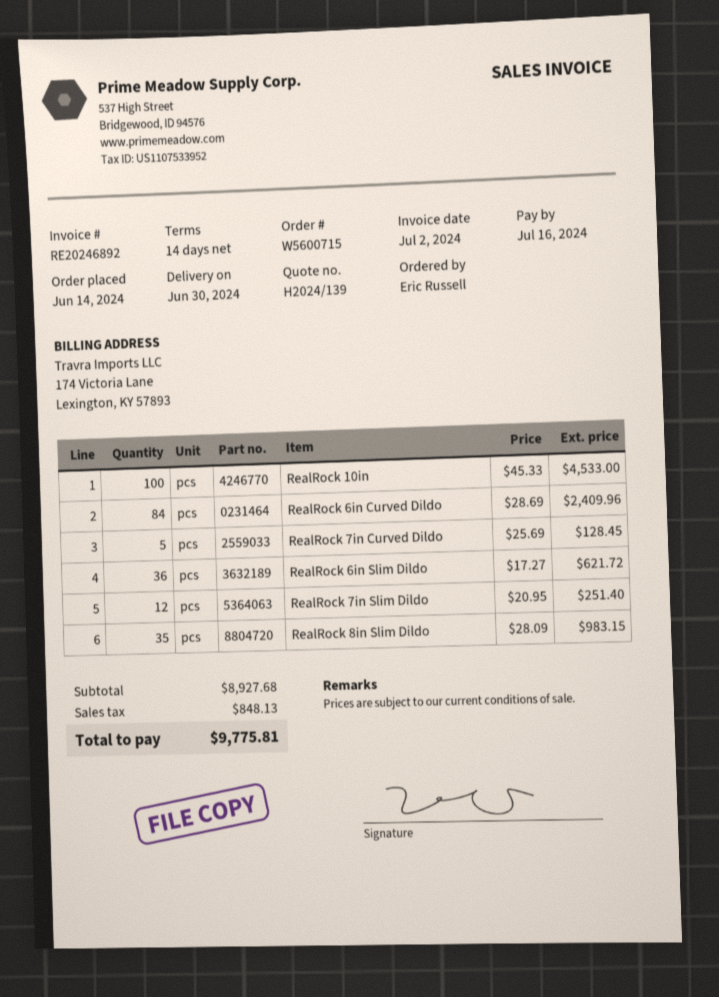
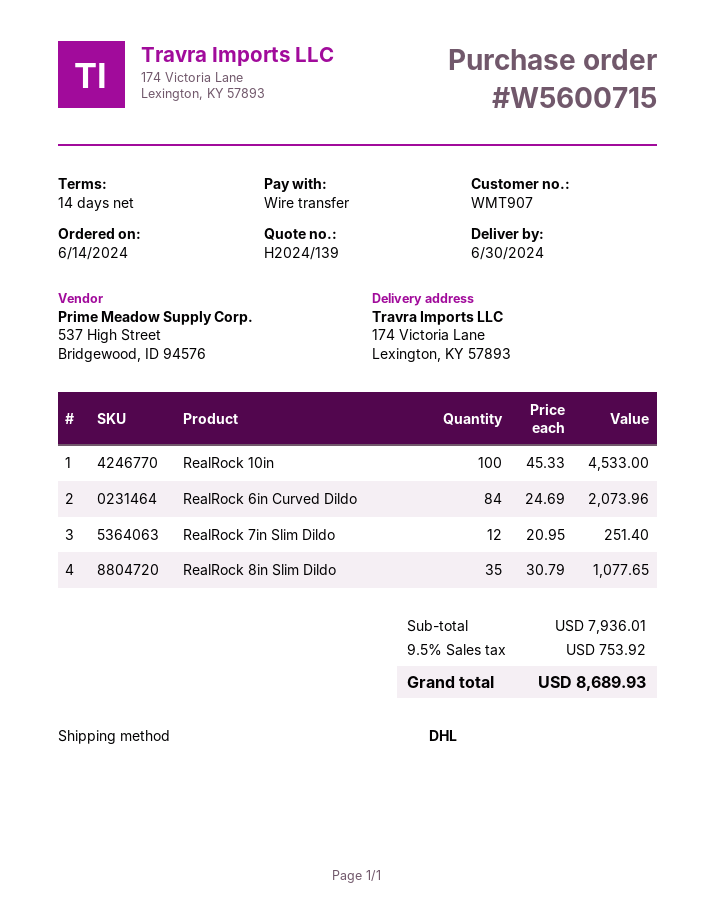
RealRock 6in Curved Dildo: 84 x 28.69 = 2409.96 -> 84 x 24.69 = 2073.96
RealRock 7in Curved Dildo: 5 x 25.69 = 128.45 -> none
RealRock 6in Slim Dildo: 36 x 17.27 = 621.72 -> none
RealRock 8in Slim Dildo: 35 x 28.09 = 983.15 -> 35 x 30.79 = 1077.65
subtotal: 8927.68 -> 7936.01
tax: 848.13 -> 753.92
total: 9775.81 -> 8689.93

